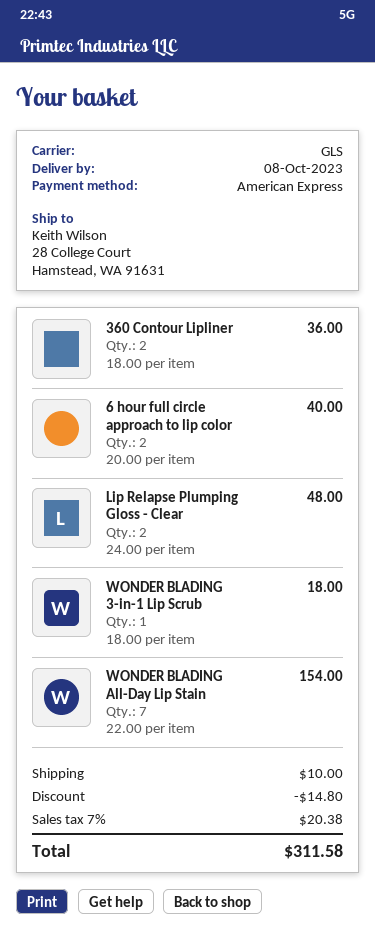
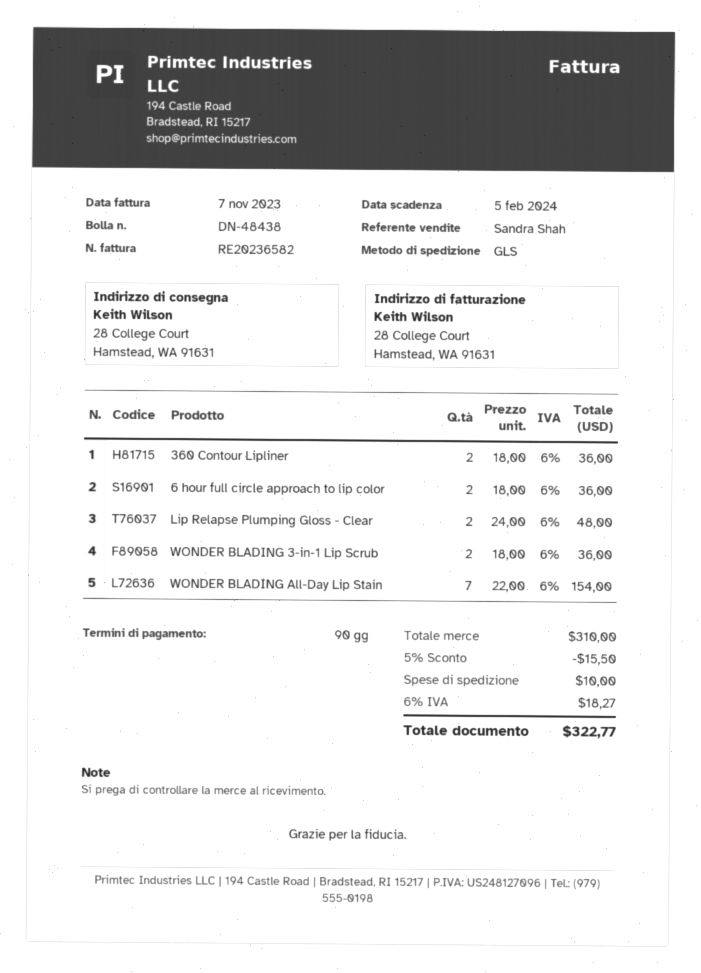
6 hour full circle approach to lip color: 2 x 20.00 = 40.00 -> 2 x 18.00 = 36.00
WONDER BLADING 3-in-1 Lip Scrub: 1 x 18.00 = 18.00 -> 2 x 18.00 = 36.00
discount: 14.80 -> 15.50
tax: 7% = 20.38 -> 6% = 18.27
total: 311.58 -> 322.77

